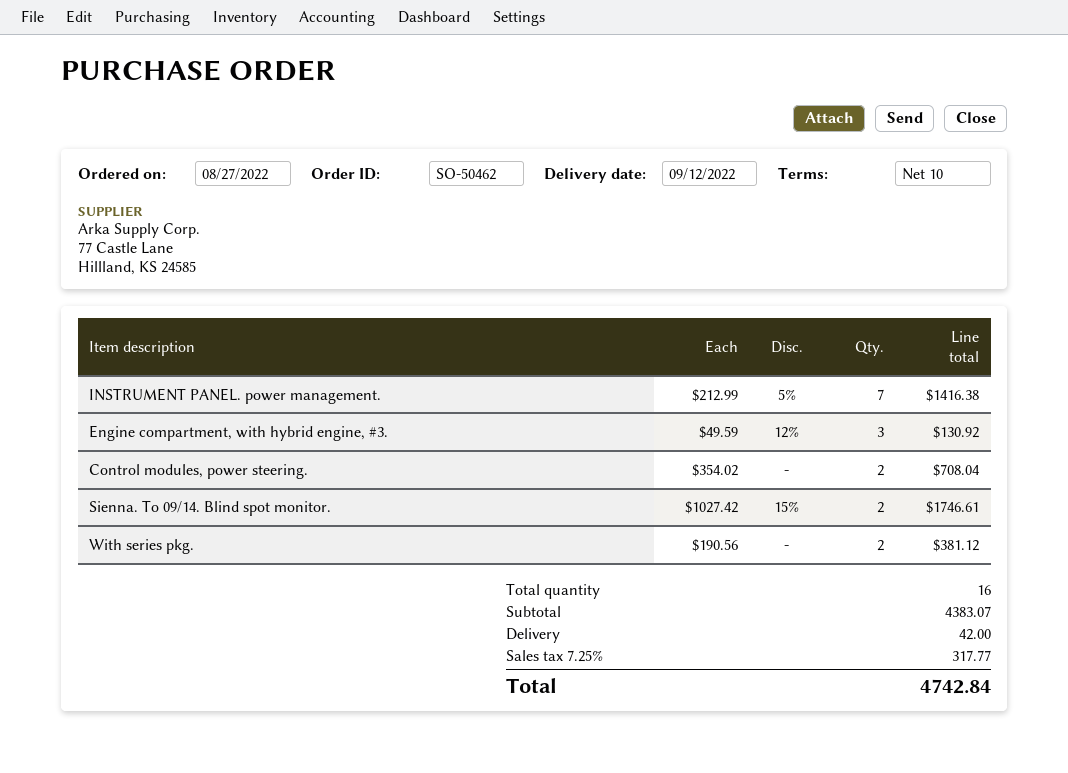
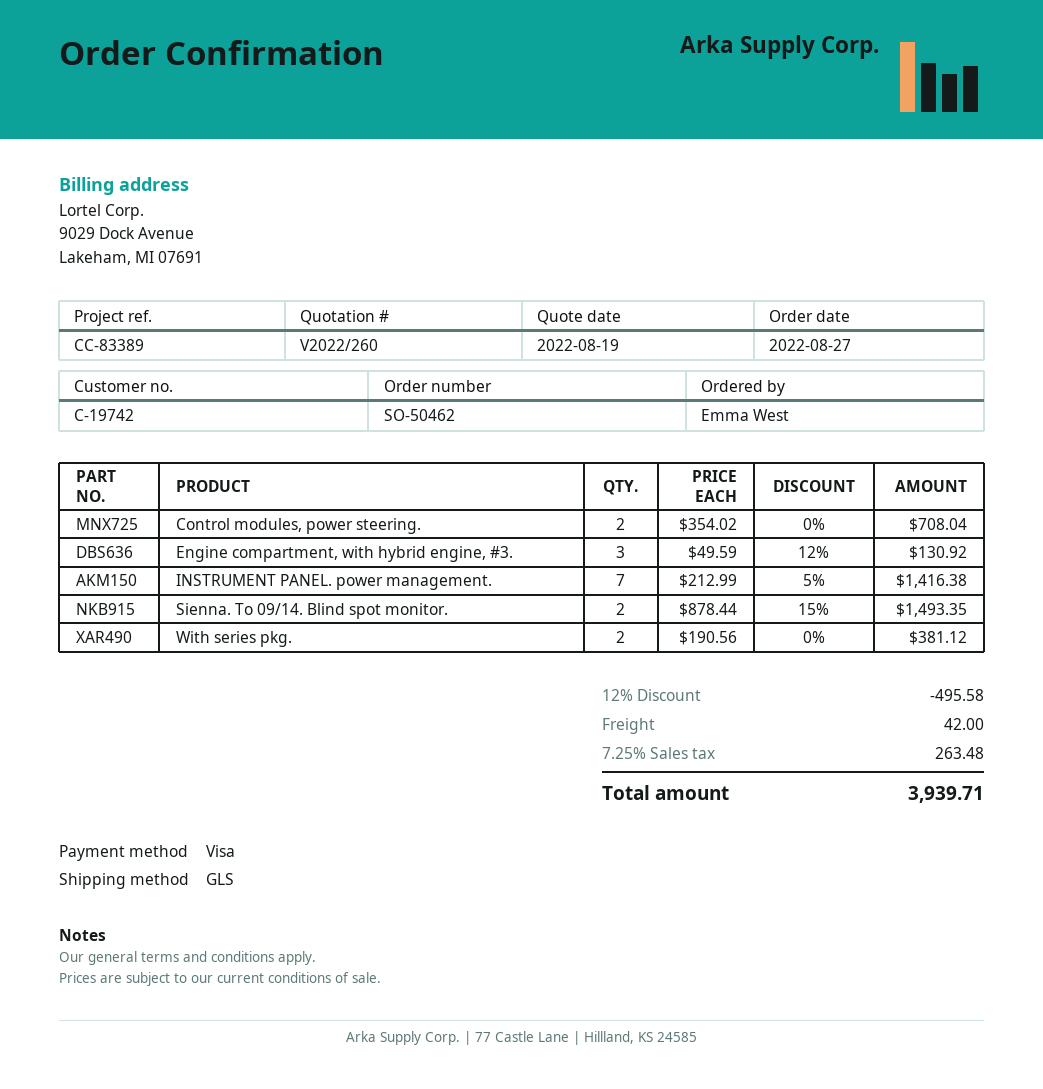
Sienna. To 09/14. Blind spot monitor.: 2 x 1027.42 - 15% = 1746.61 -> 2 x 878.44 - 15% = 1493.35
discount: none -> 12% = 495.58
tax: 7.25% = 317.77 -> 7.25% = 263.48
total: 4742.84 -> 3939.71

